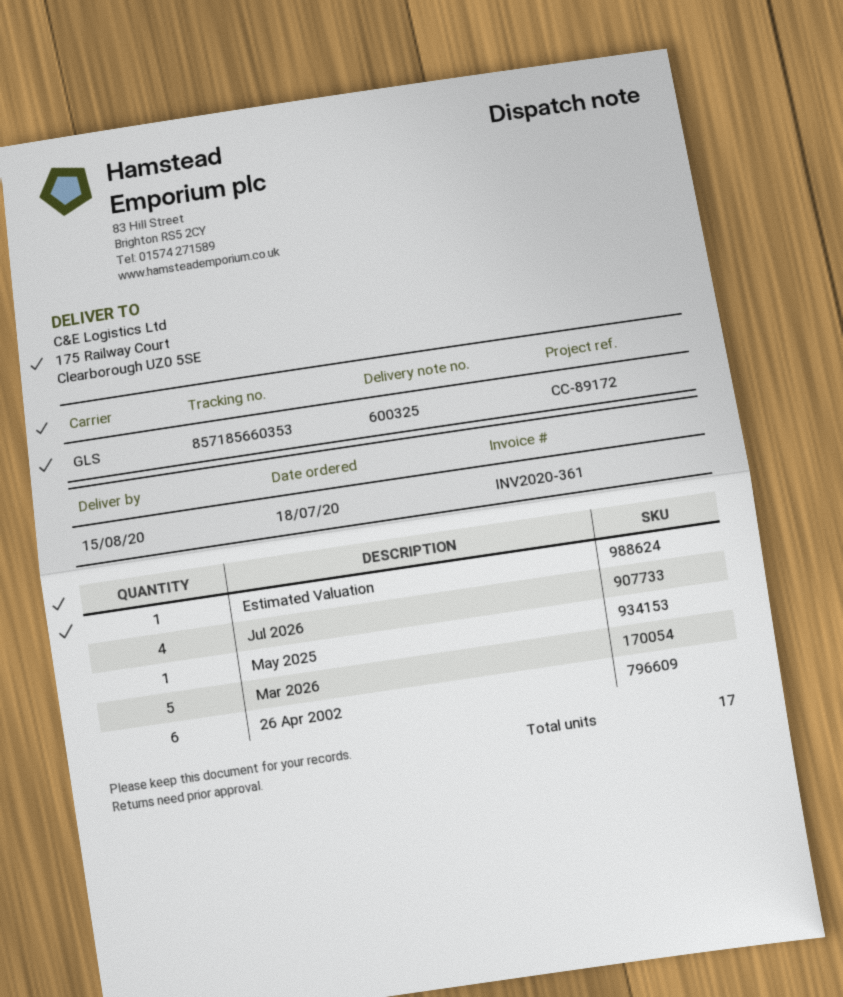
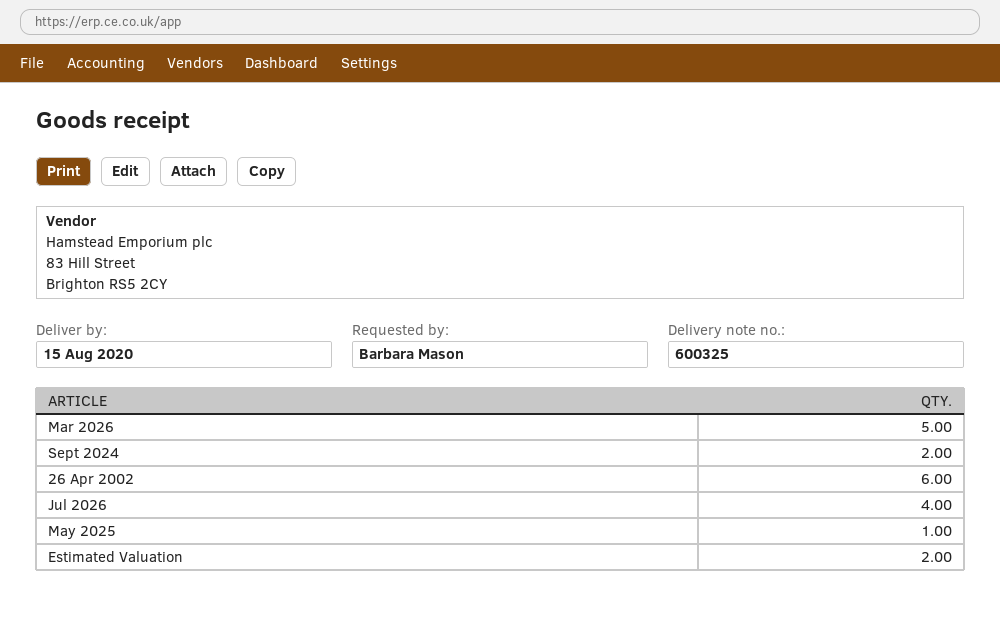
Estimated Valuation: 1 -> 2
Sept 2024: none -> 2

